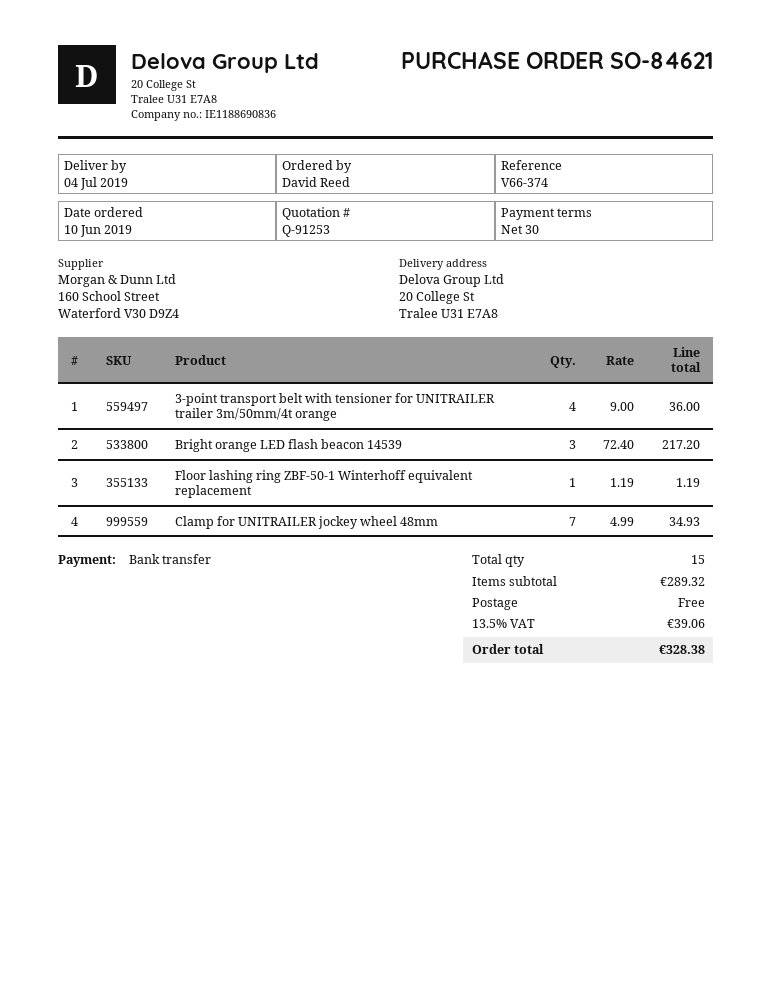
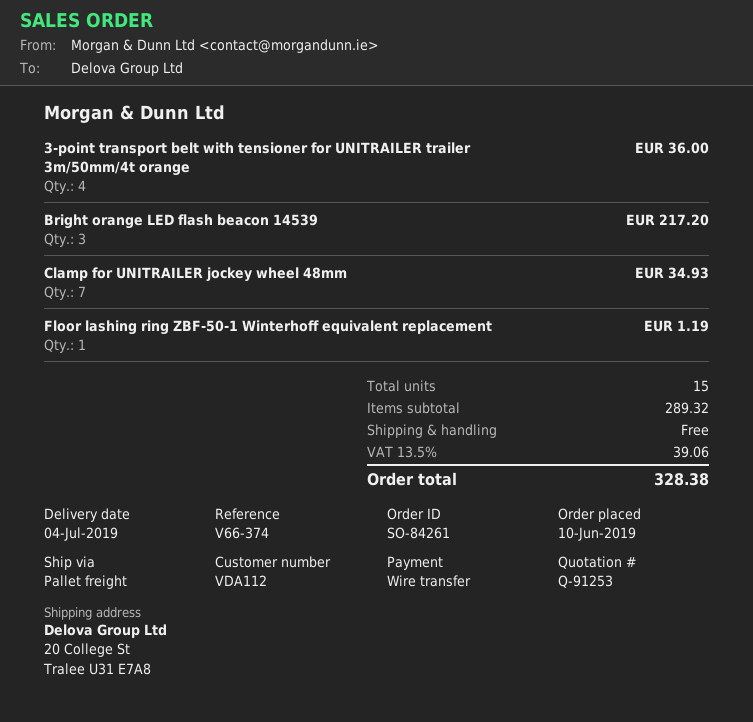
order number: SO-84621 -> SO-84261

